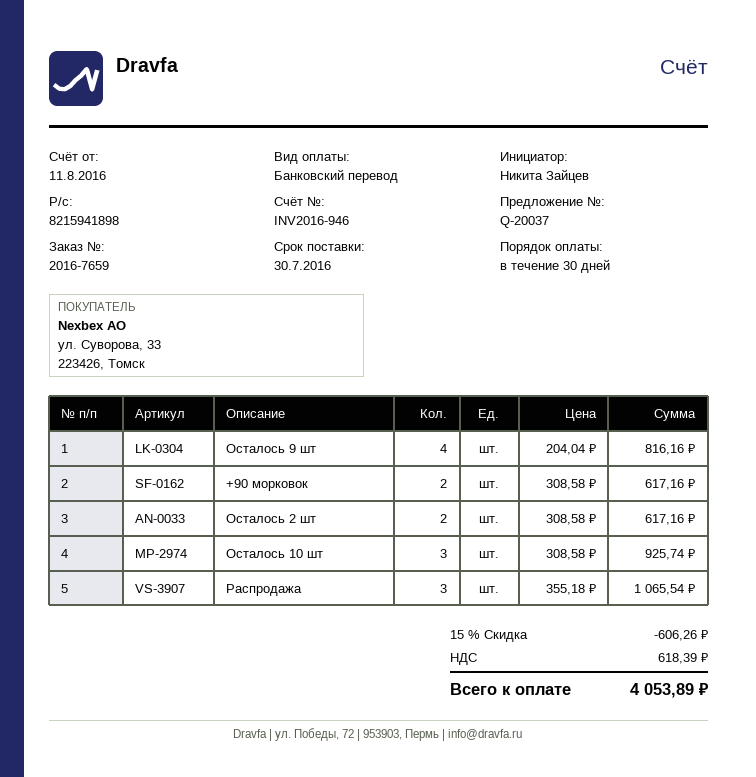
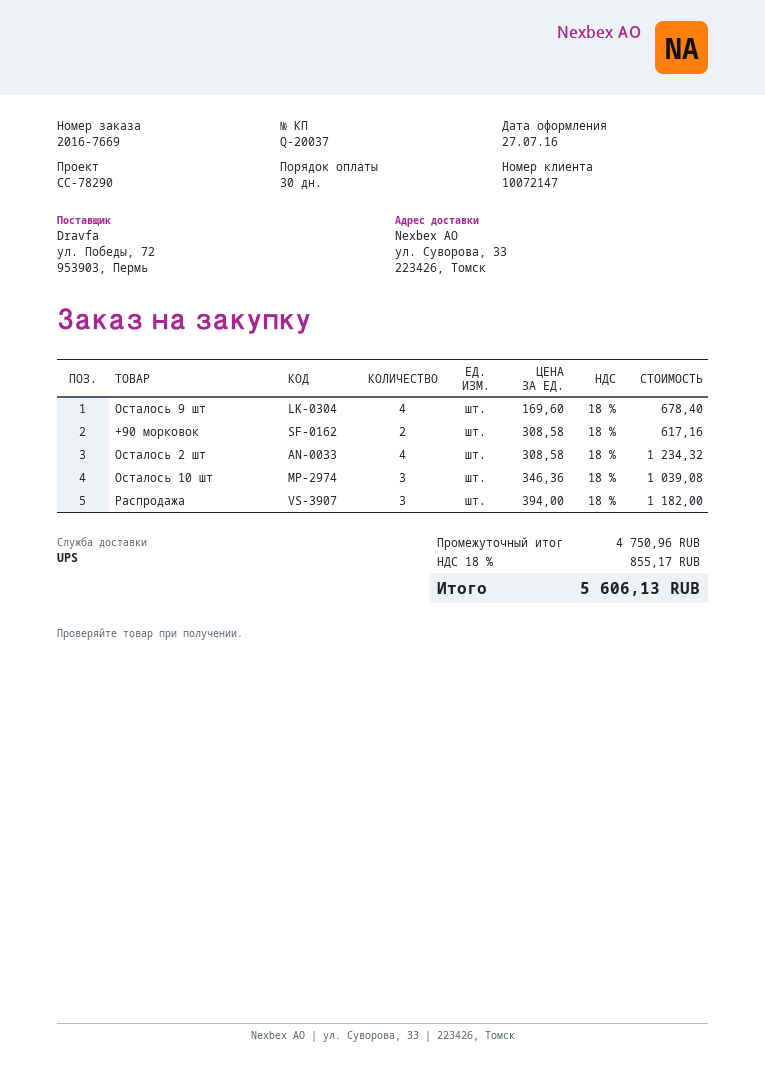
order number: 2016-7659 -> 2016-7669
Осталось 9 шт: 4 x 204.04 = 816.16 -> 4 x 169.60 = 678.40
Осталось 2 шт: 2 x 308.58 = 617.16 -> 4 x 308.58 = 1234.32
Осталось 10 шт: 3 x 308.58 = 925.74 -> 3 x 346.36 = 1039.08
Распродажа: 3 x 355.18 = 1065.54 -> 3 x 394.00 = 1182.00
discount: 15% = 606.26 -> none
tax: 618.39 -> 855.17
total: 4053.89 -> 5606.13

